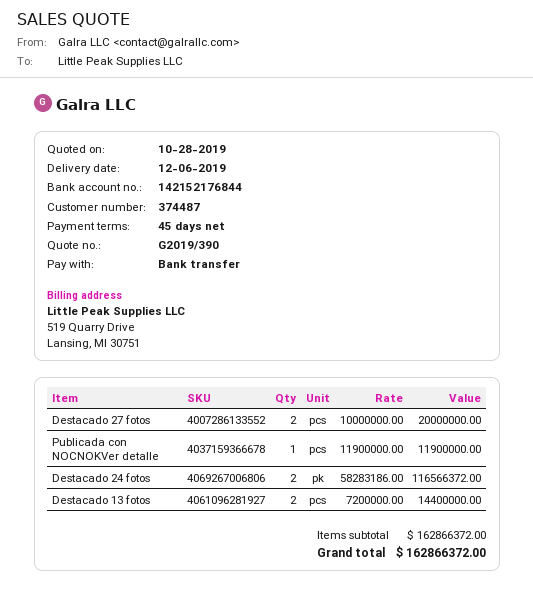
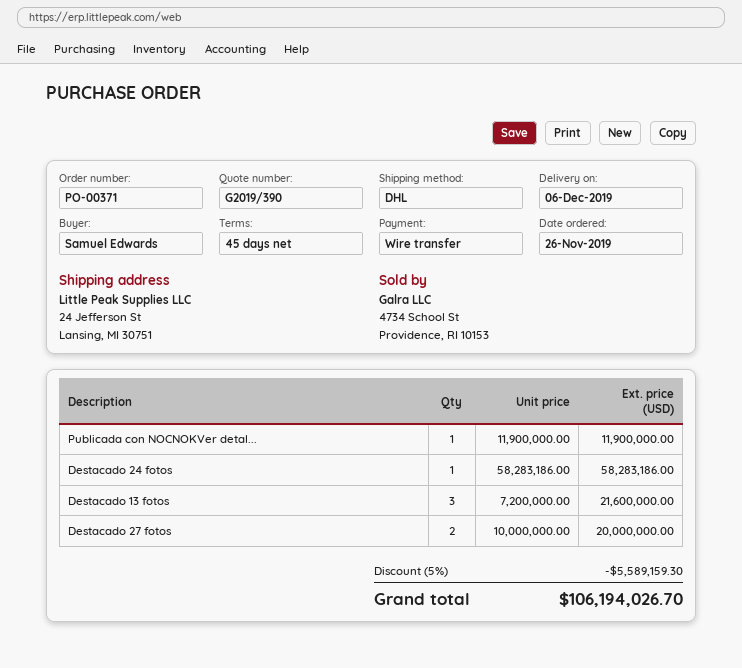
Destacado 24 fotos: 2 x 58283186.00 = 116566372.00 -> 1 x 58283186.00 = 58283186.00
Destacado 13 fotos: 2 x 7200000.00 = 14400000.00 -> 3 x 7200000.00 = 21600000.00
discount: none -> 5% = 5589159.30
total: 162866372.00 -> 106194026.70

